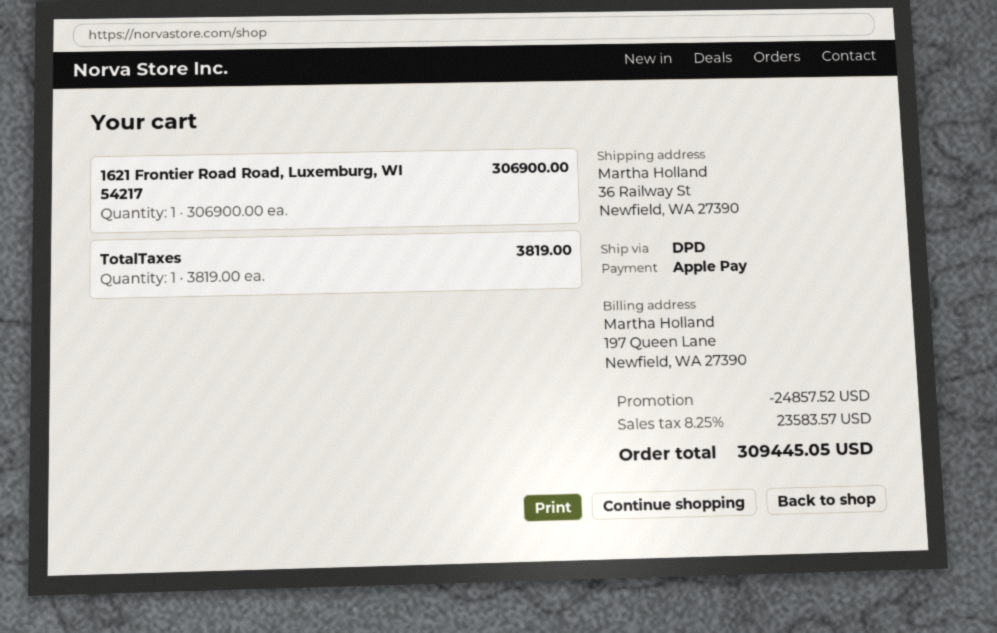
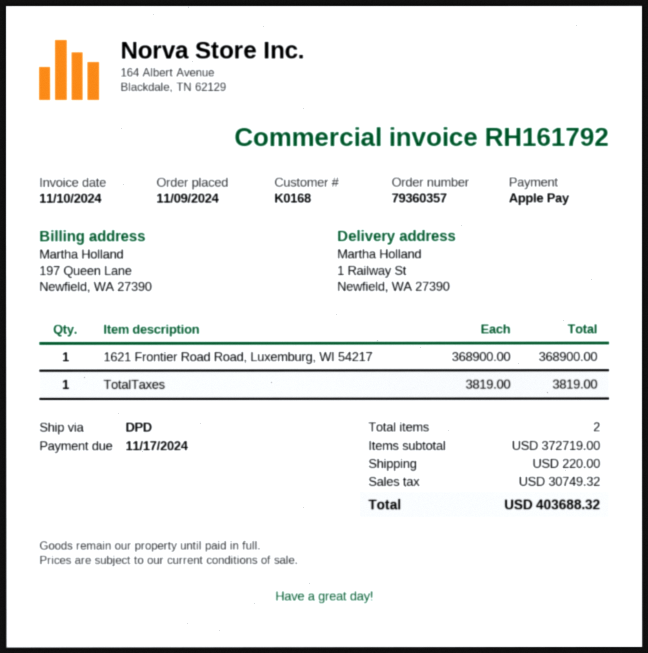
ship to: 36 Railway St, Newfield, WA 27390 -> 1 Railway St, Newfield, WA 27390
1621 Frontier Road Road, Luxemburg, WI 54217: 1 x 306900.00 = 306900.00 -> 1 x 368900.00 = 368900.00
discount: 24857.52 -> none
shipping: none -> 220.00
tax: 23583.57 -> 30749.32
total: 309445.05 -> 403688.32

